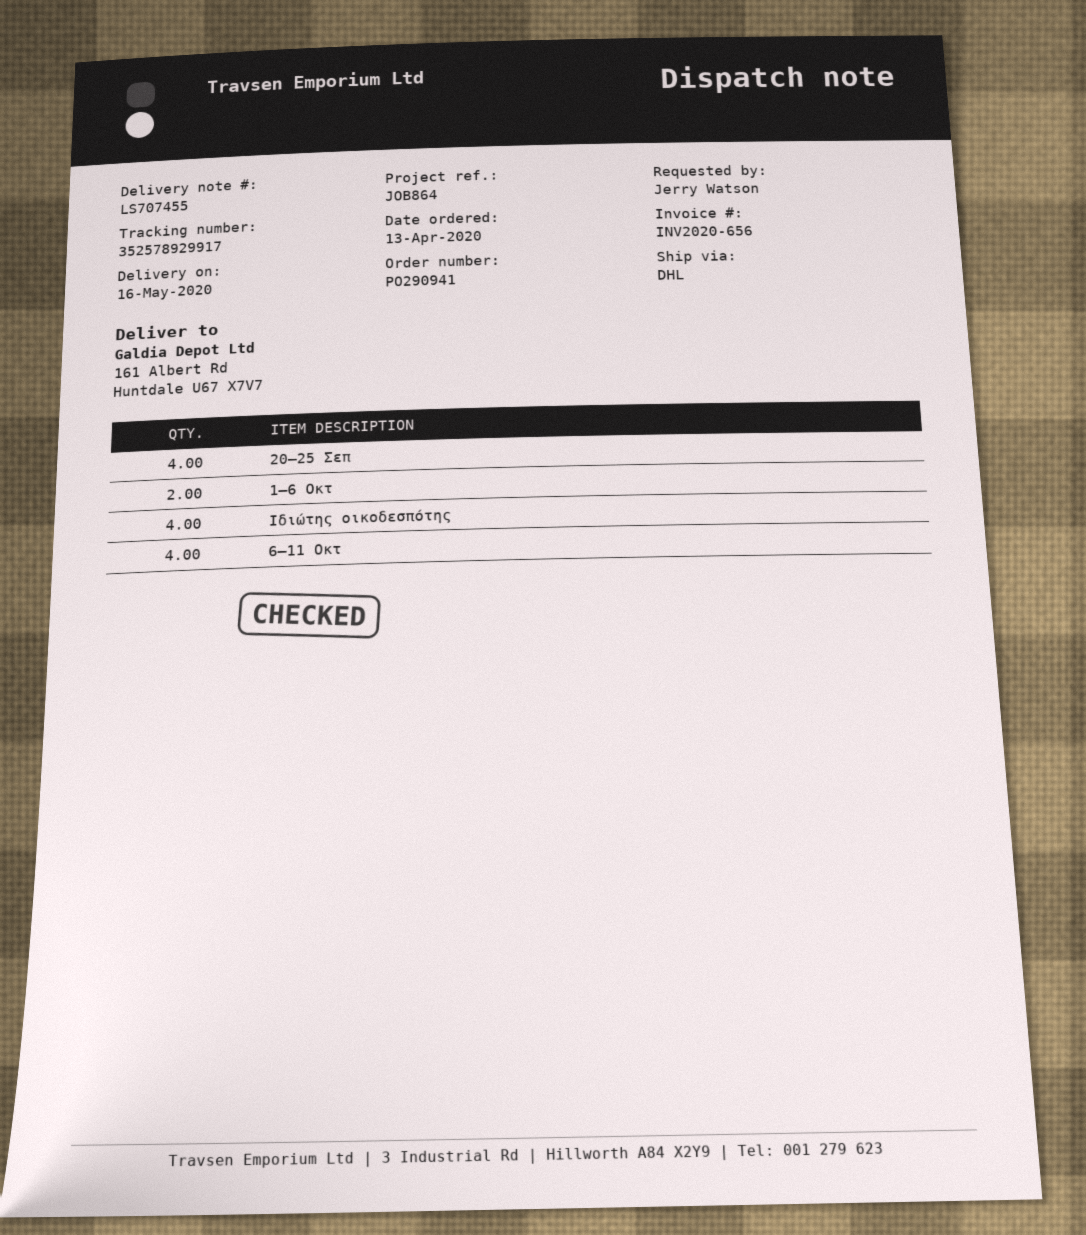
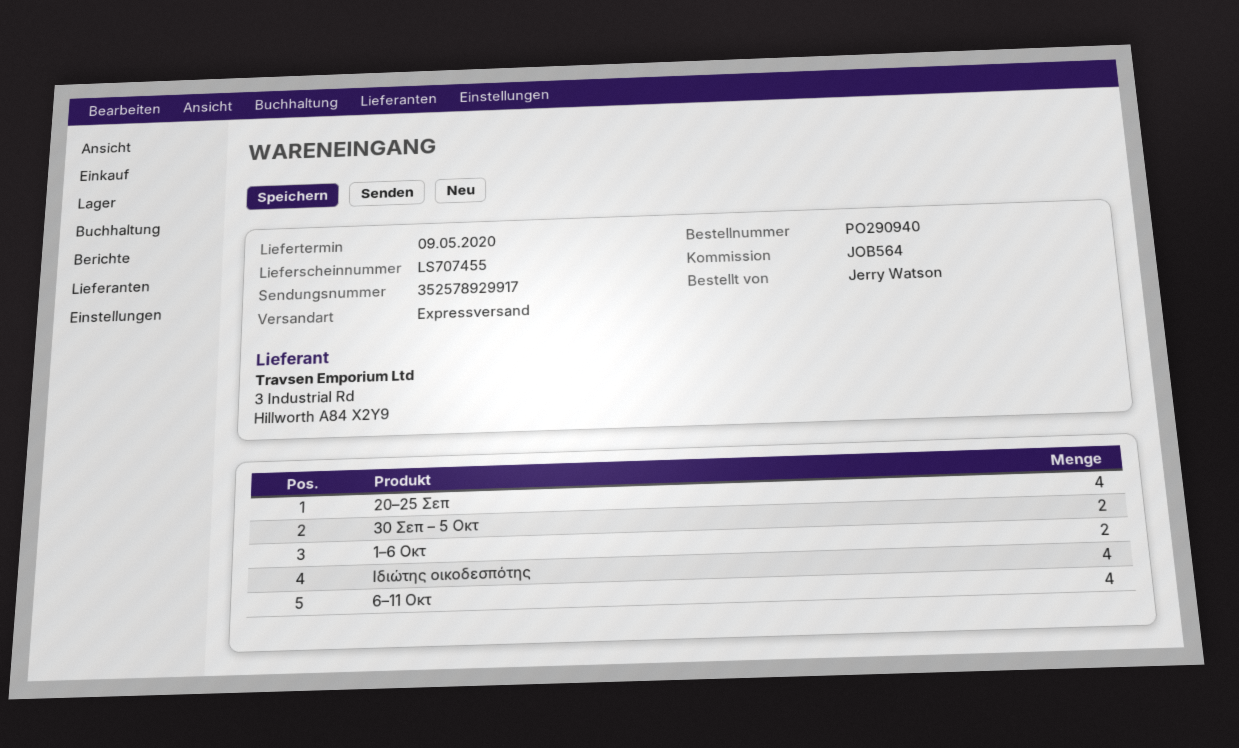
order number: PO290941 -> PO290940
delivery date: 2020-05-16 -> 2020-05-09
reference: JOB864 -> JOB564
shipping method: DHL -> express
30 Σεπ – 5 Οκτ: none -> 2

